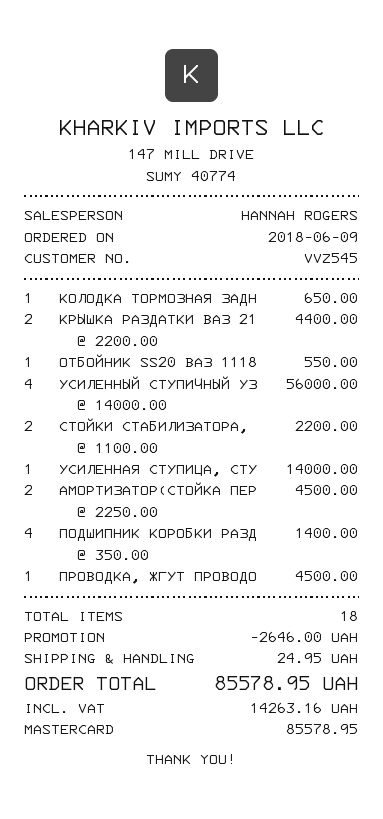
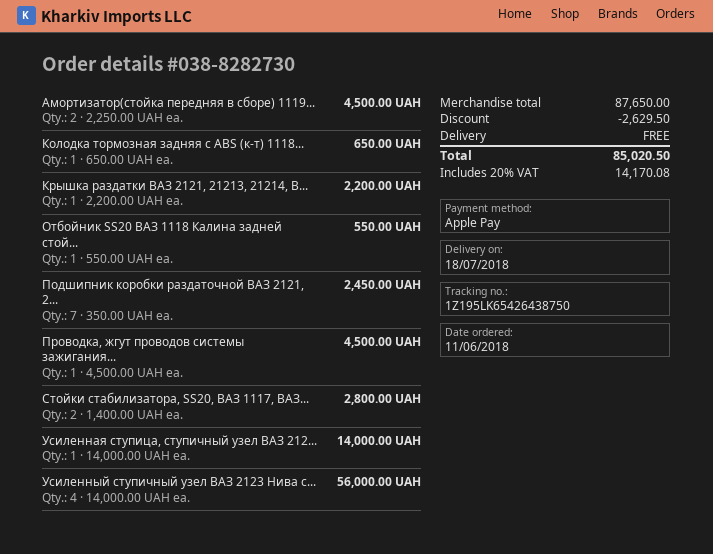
order date: 2018-06-09 -> 2018-06-11
payment method: Mastercard -> Apple Pay
КРЫШКА РАЗДАТКИ ВАЗ 21: 2 x 2200.00 = 4400.00 -> 1 x 2200.00 = 2200.00
СТОЙКИ СТАБИЛИЗАТОРА,: 2 x 1100.00 = 2200.00 -> 2 x 1400.00 = 2800.00
ПОДШИПНИК КОРОБКИ РАЗД: 4 x 350.00 = 1400.00 -> 7 x 350.00 = 2450.00
discount: 2646.00 -> 2629.50
shipping: 24.95 -> 0.00
tax: 14263.16 -> 14170.08
total: 85578.95 -> 85020.50

